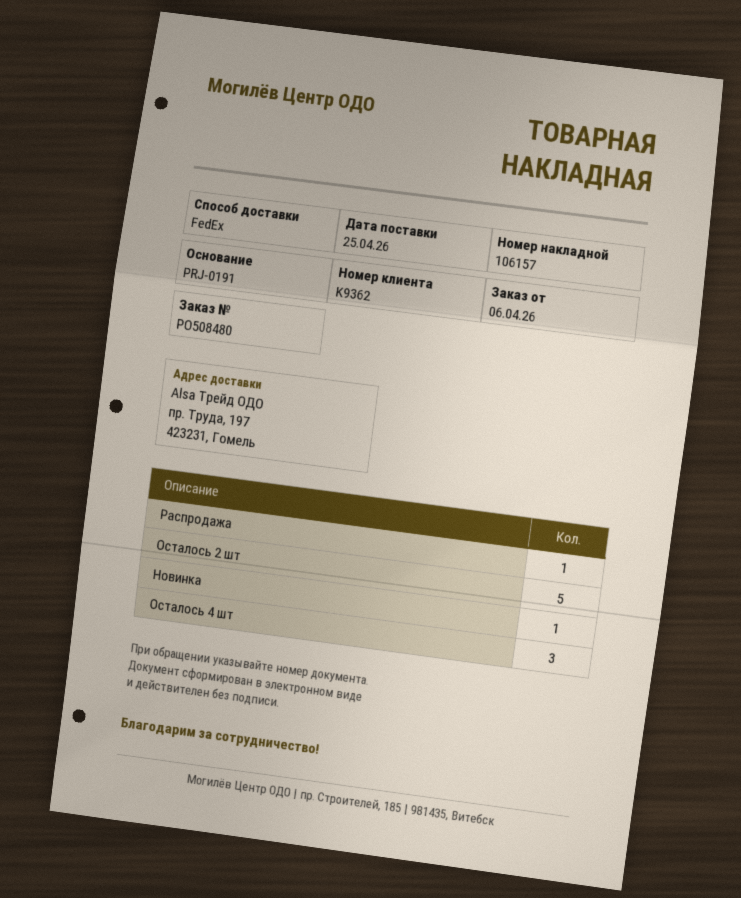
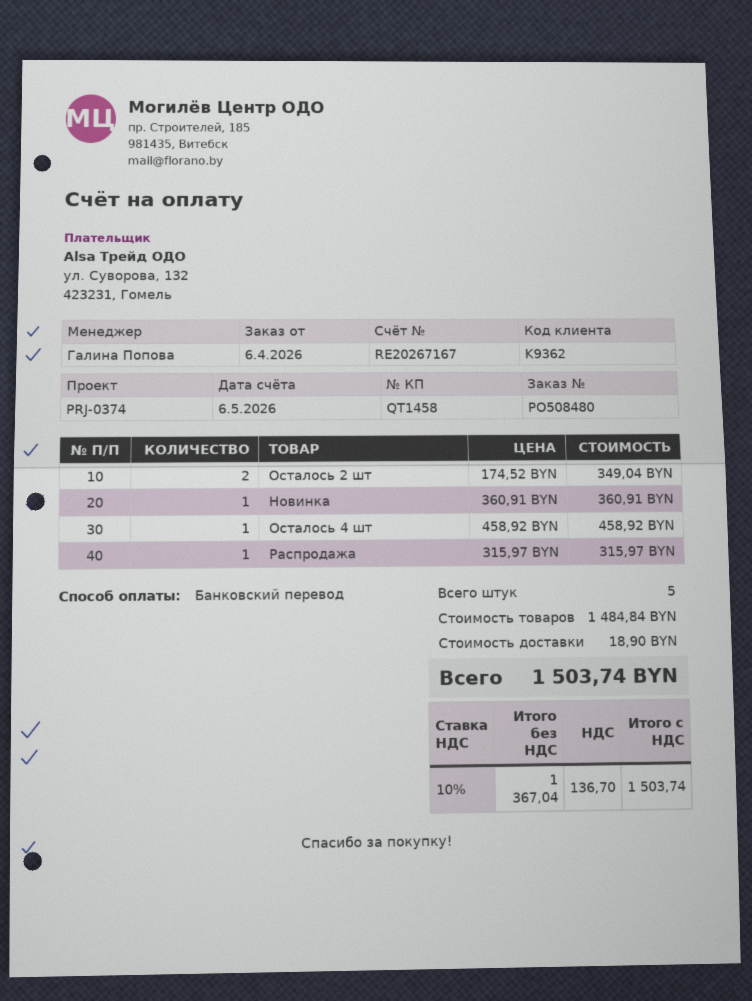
reference: PRJ-0191 -> PRJ-0374
Осталось 2 шт: 5 -> 2
Осталось 4 шт: 3 -> 1

